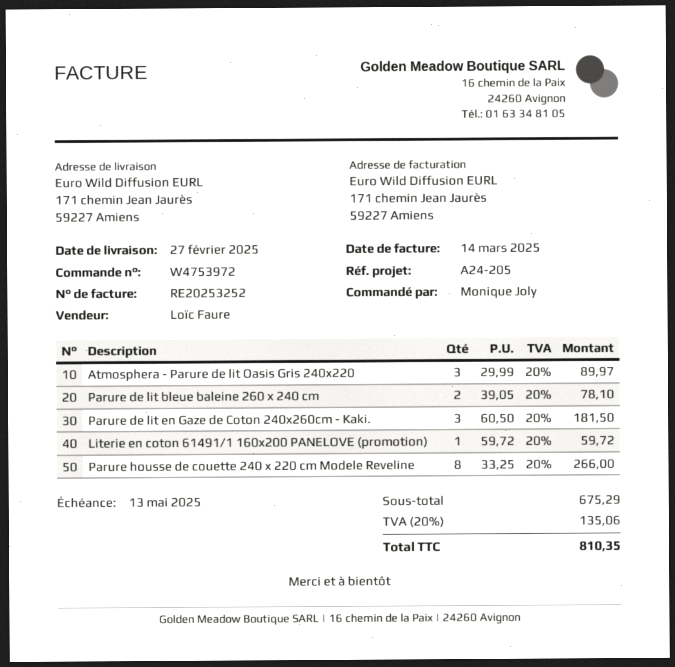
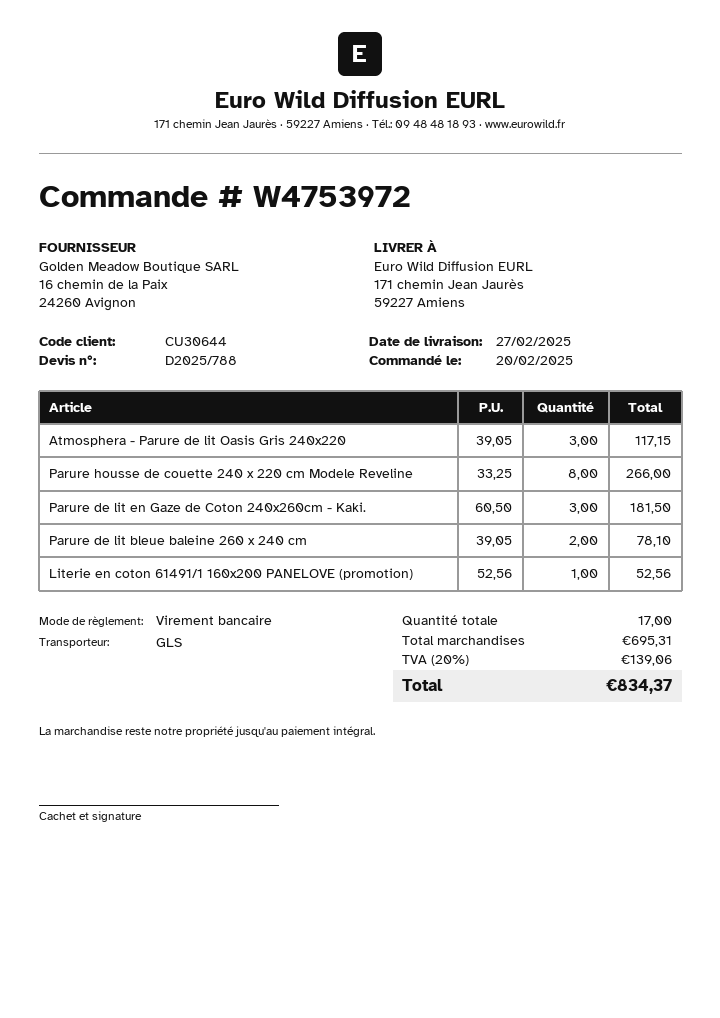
Atmosphera - Parure de lit Oasis Gris 240x220: 3 x 29.99 = 89.97 -> 3 x 39.05 = 117.15
Literie en coton 61491/1 160x200 PANELOVE (promotion): 1 x 59.72 = 59.72 -> 1 x 52.56 = 52.56
subtotal: 675.29 -> 695.31
tax: 20% = 135.06 -> 20% = 139.06
total: 810.35 -> 834.37

